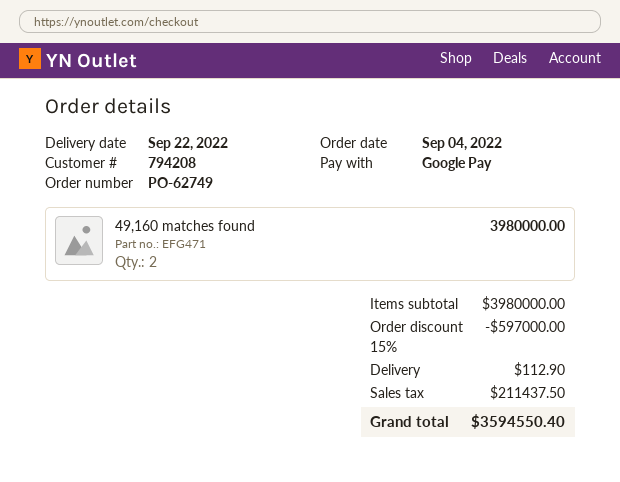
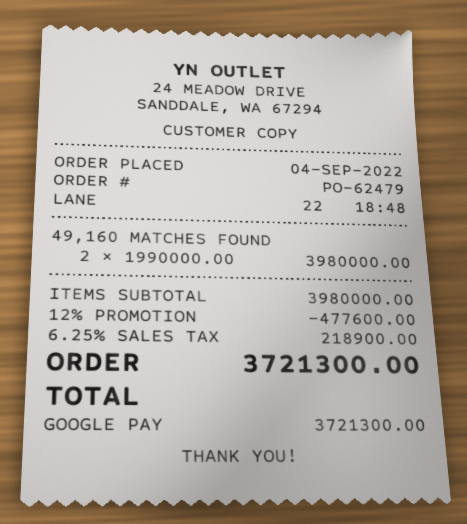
order number: PO-62749 -> PO-62479
discount: 15% = 597000.00 -> 12% = 477600.00
shipping: 112.90 -> none
tax: 211437.50 -> 218900.00
total: 3594550.40 -> 3721300.00

